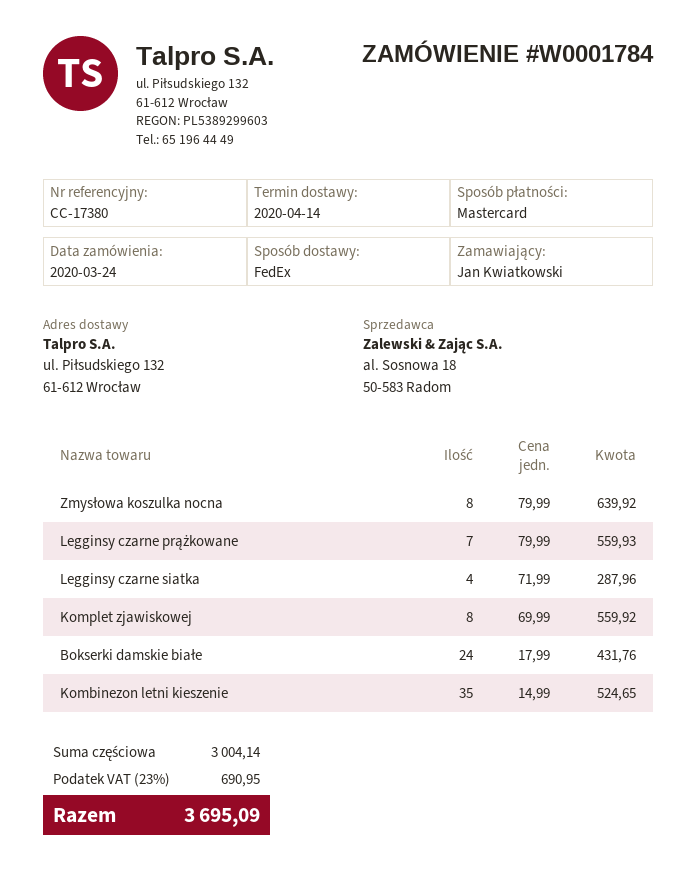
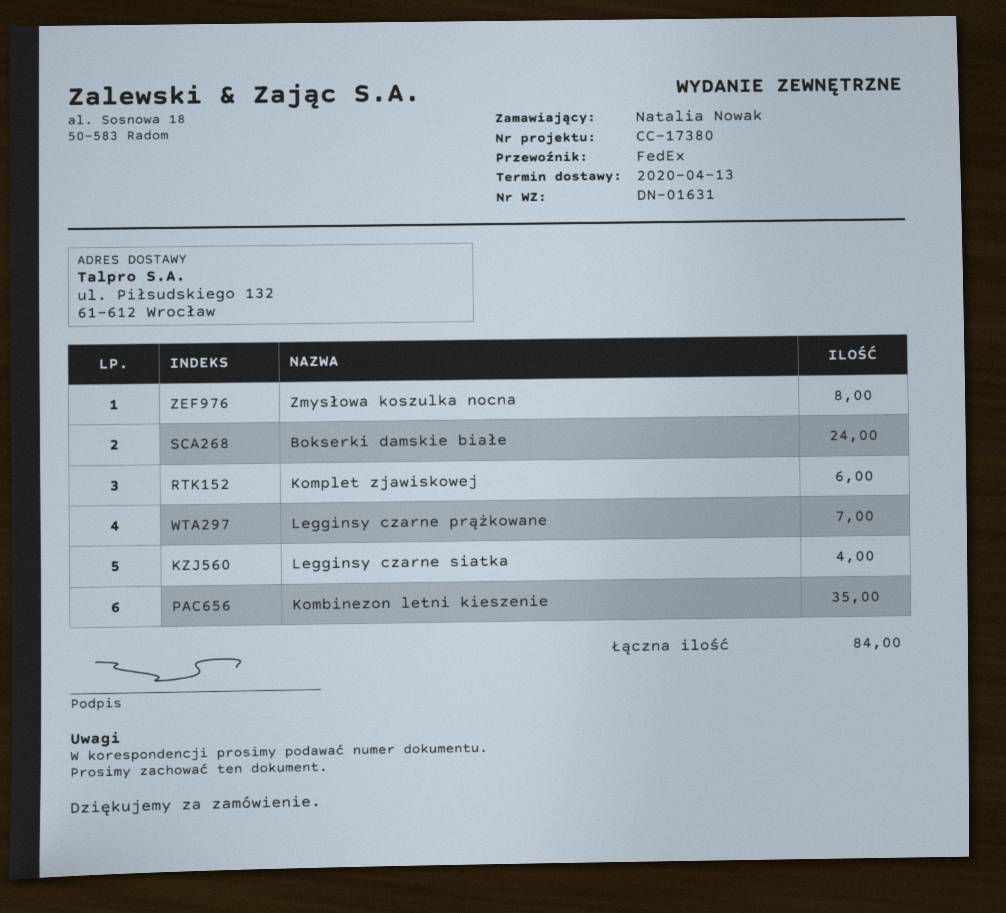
delivery date: 2020-04-14 -> 2020-04-13
ordered by: Jan Kwiatkowski -> Natalia Nowak
Komplet zjawiskowej: 8 -> 6

